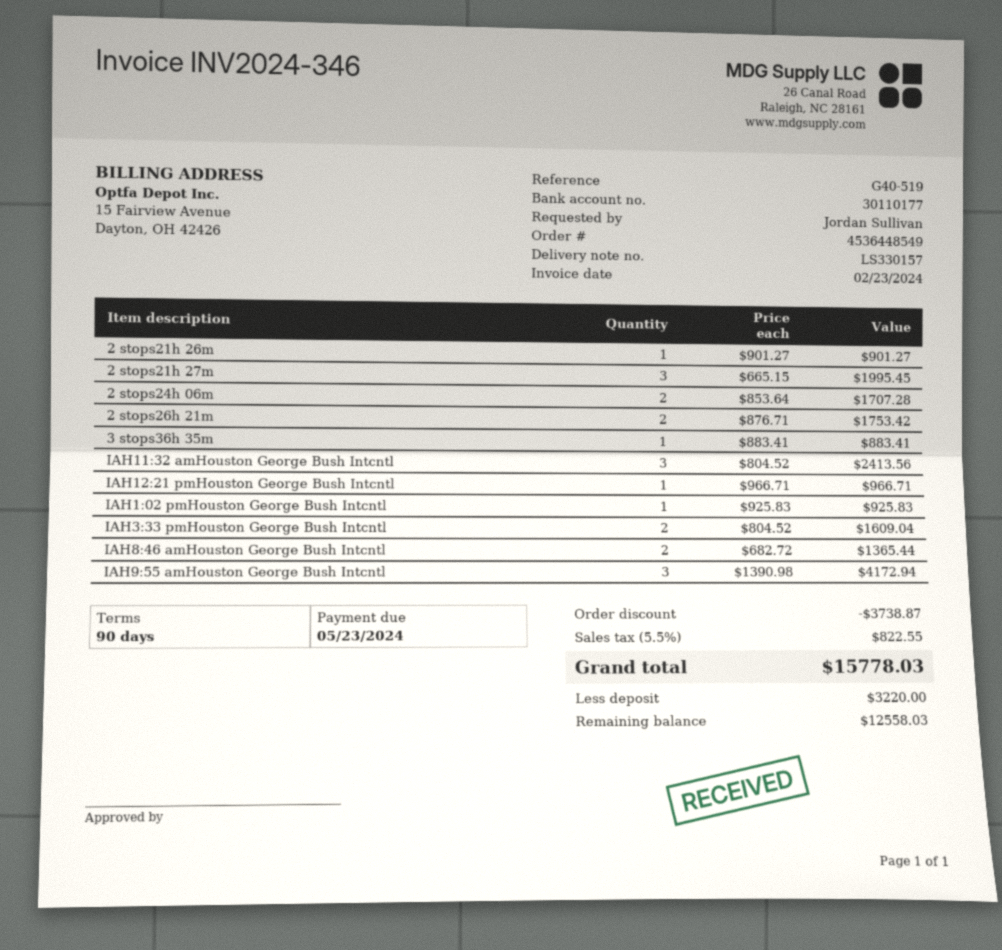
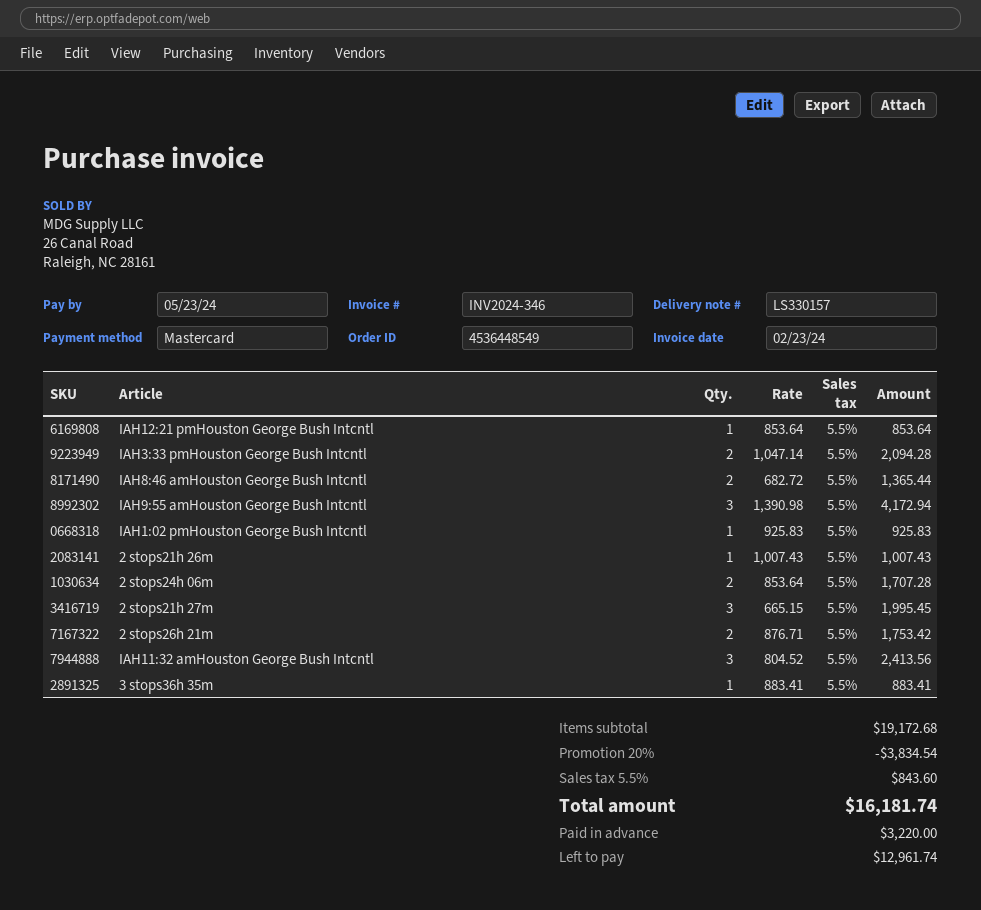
2 stops21h 26m: 1 x 901.27 = 901.27 -> 1 x 1007.43 = 1007.43
IAH12:21 pmHouston George Bush Intcntl: 1 x 966.71 = 966.71 -> 1 x 853.64 = 853.64
IAH3:33 pmHouston George Bush Intcntl: 2 x 804.52 = 1609.04 -> 2 x 1047.14 = 2094.28
discount: 3738.87 -> 3834.54
tax: 5.5% = 822.55 -> 5.5% = 843.60
total: 15778.03 -> 16181.74
balance: 12558.03 -> 12961.74

